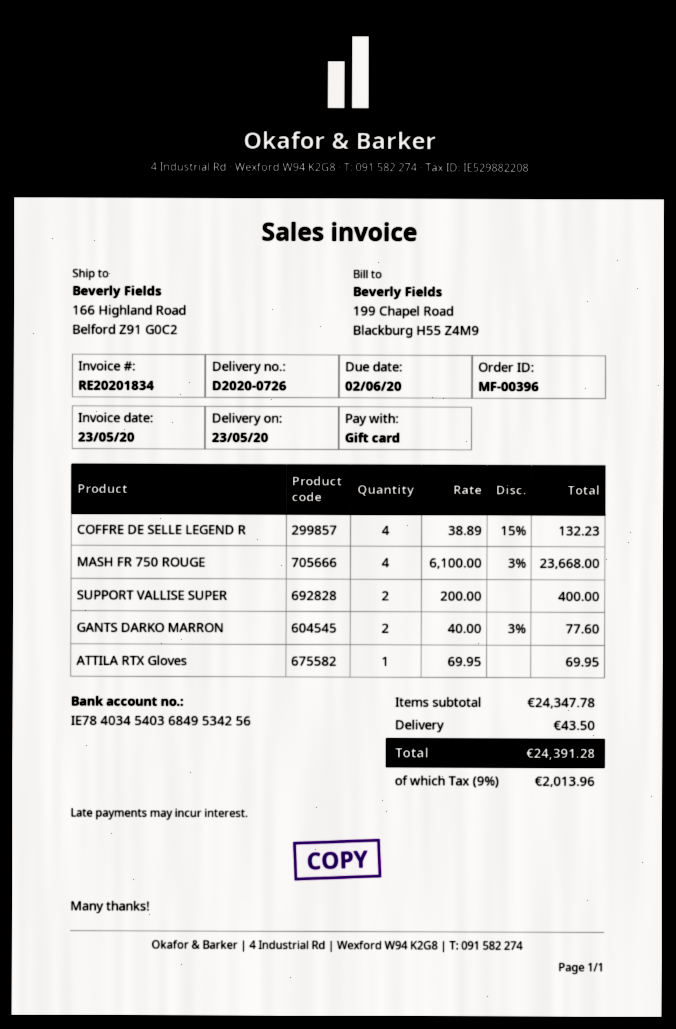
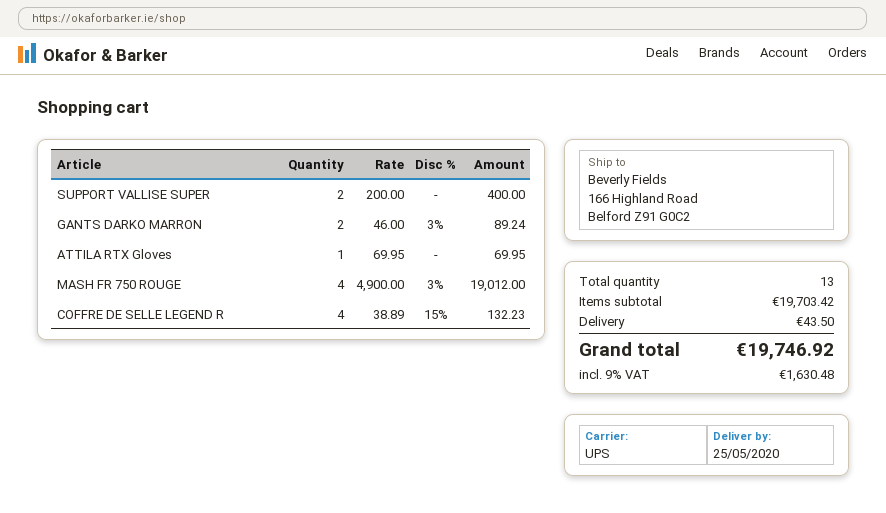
delivery date: 2020-05-23 -> 2020-05-25
MASH FR 750 ROUGE: 4 x 6100.00 - 3% = 23668.00 -> 4 x 4900.00 - 3% = 19012.00
GANTS DARKO MARRON: 2 x 40.00 - 3% = 77.60 -> 2 x 46.00 - 3% = 89.24
subtotal: 24347.78 -> 19703.42
tax: 9% = 2013.96 -> 9% = 1630.48
total: 24391.28 -> 19746.92

